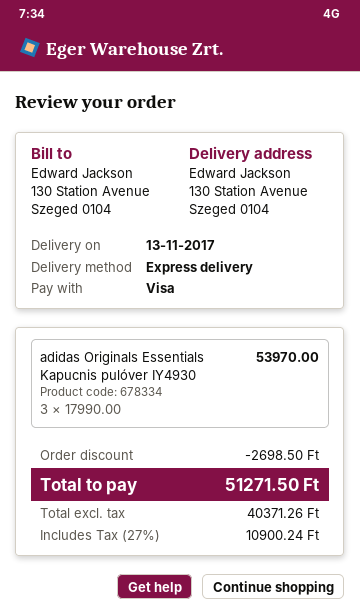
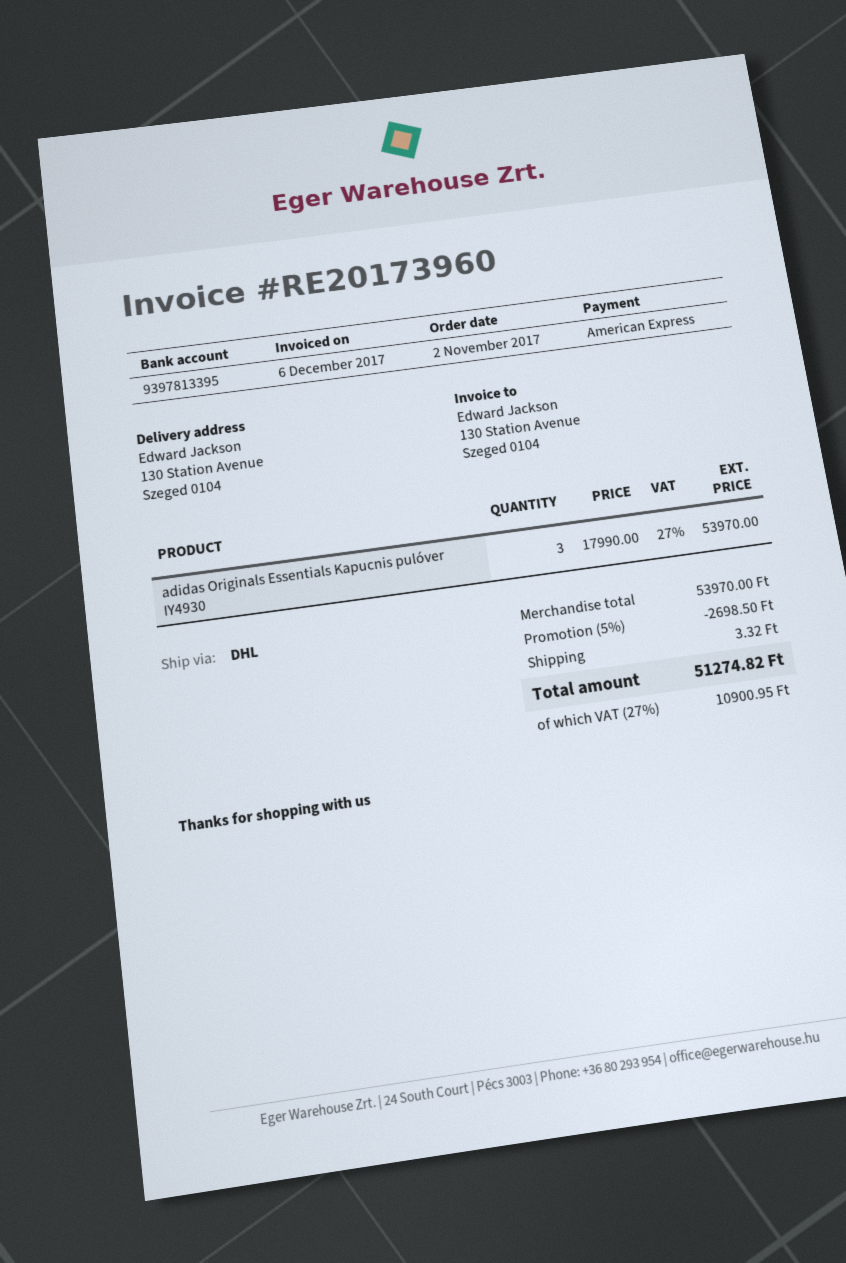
payment method: Visa -> American Express
shipping method: express -> DHL
shipping: none -> 3.32
tax: 27% = 10900.24 -> 27% = 10900.95
total: 51271.50 -> 51274.82

